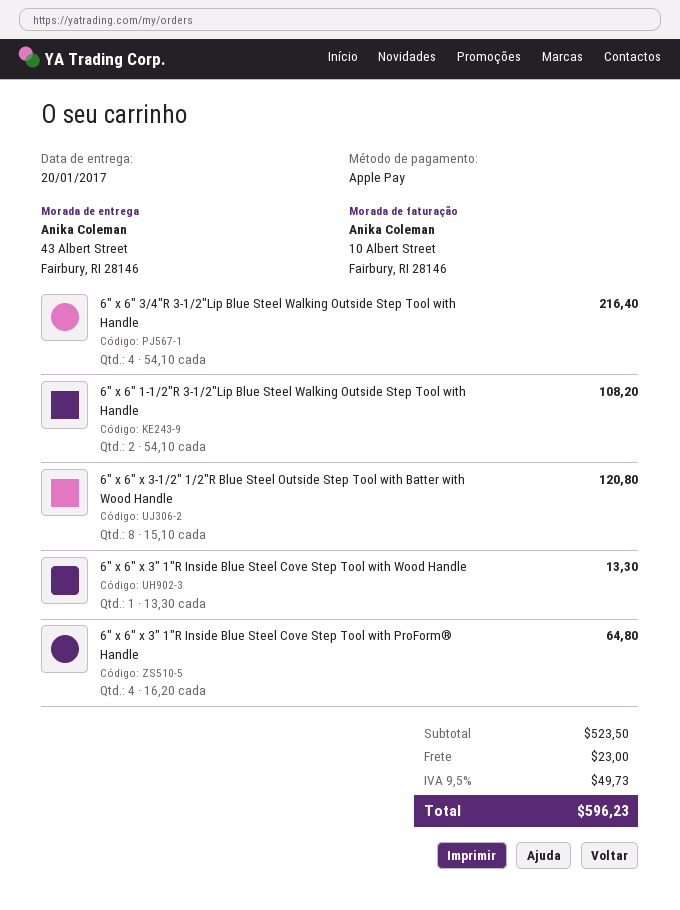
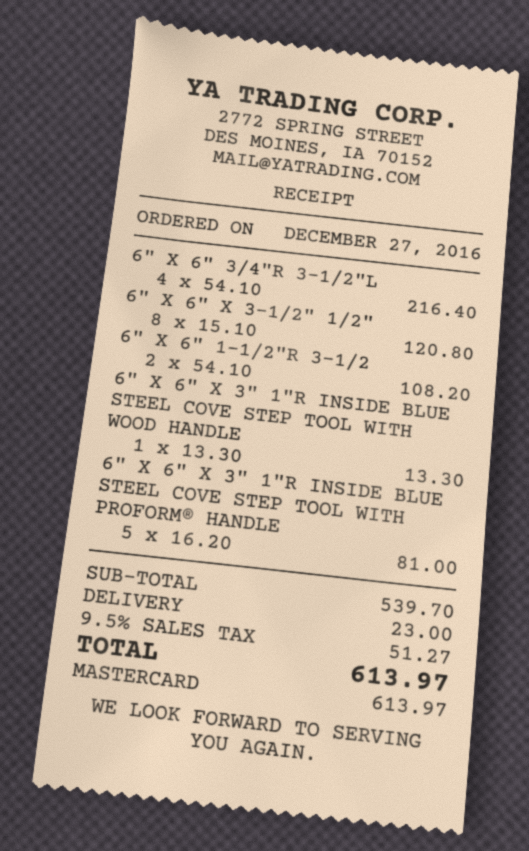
payment method: Apple Pay -> Mastercard
6" x 6" x 3" 1"R Inside Blue Steel Cove Step Tool with ProForm® Handle: 4 x 16.20 = 64.80 -> 5 x 16.20 = 81.00
subtotal: 523.50 -> 539.70
tax: 9.5% = 49.73 -> 9.5% = 51.27
total: 596.23 -> 613.97

